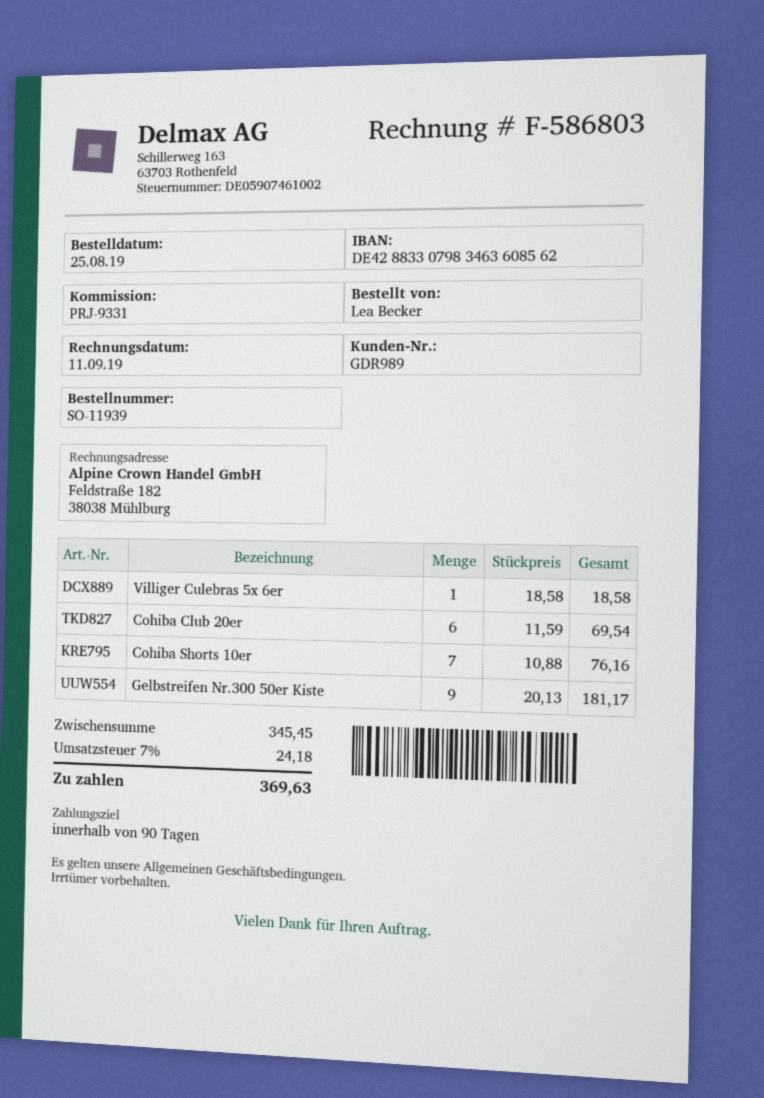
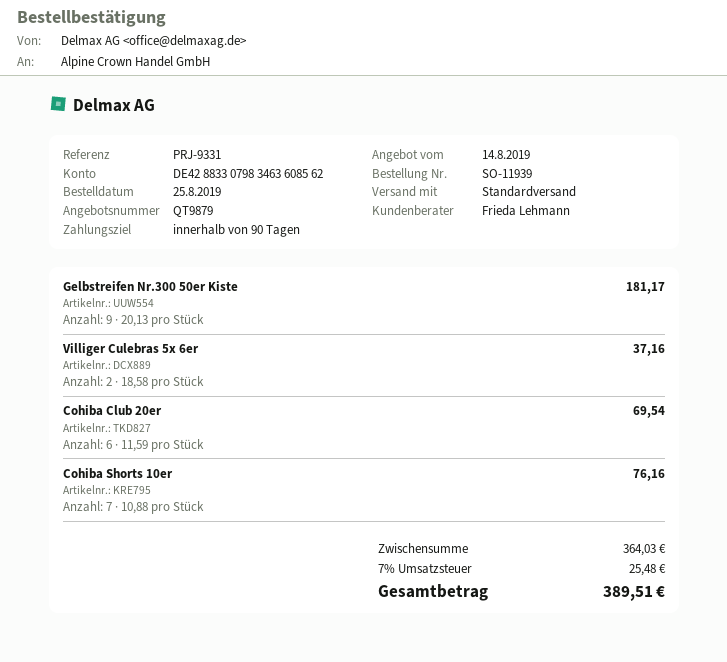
Villiger Culebras 5x 6er: 1 x 18.58 = 18.58 -> 2 x 18.58 = 37.16
subtotal: 345.45 -> 364.03
tax: 7% = 24.18 -> 7% = 25.48
total: 369.63 -> 389.51

